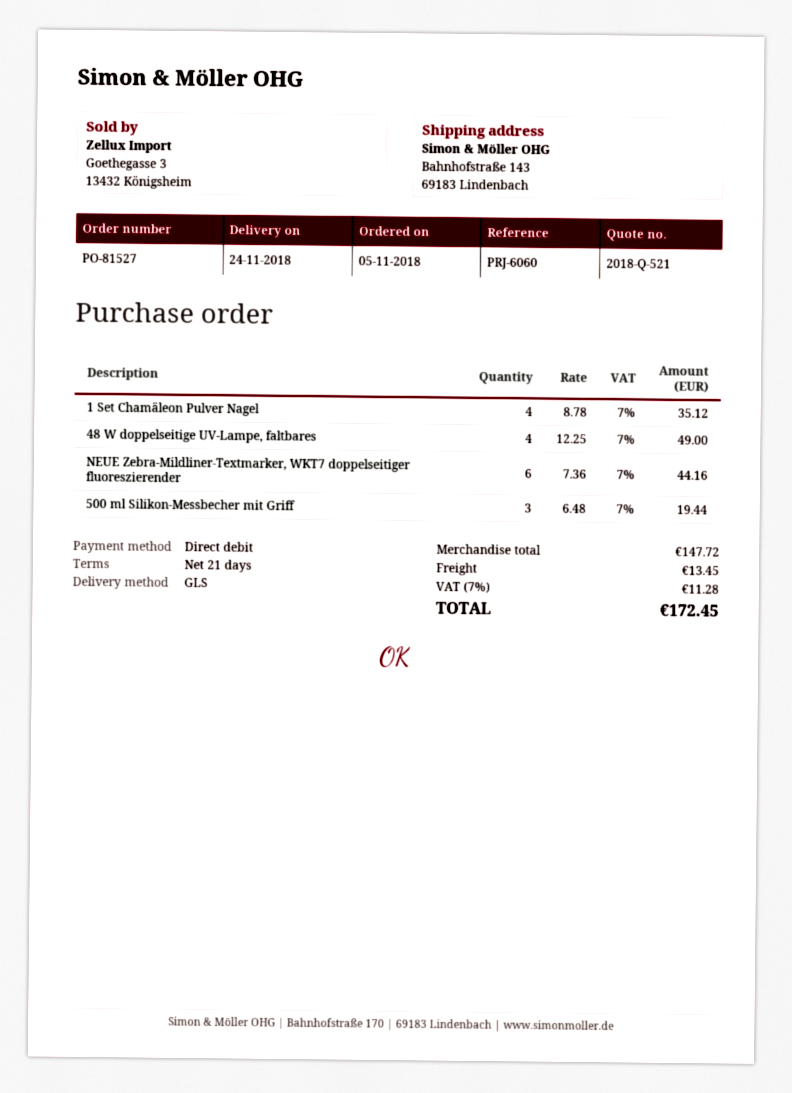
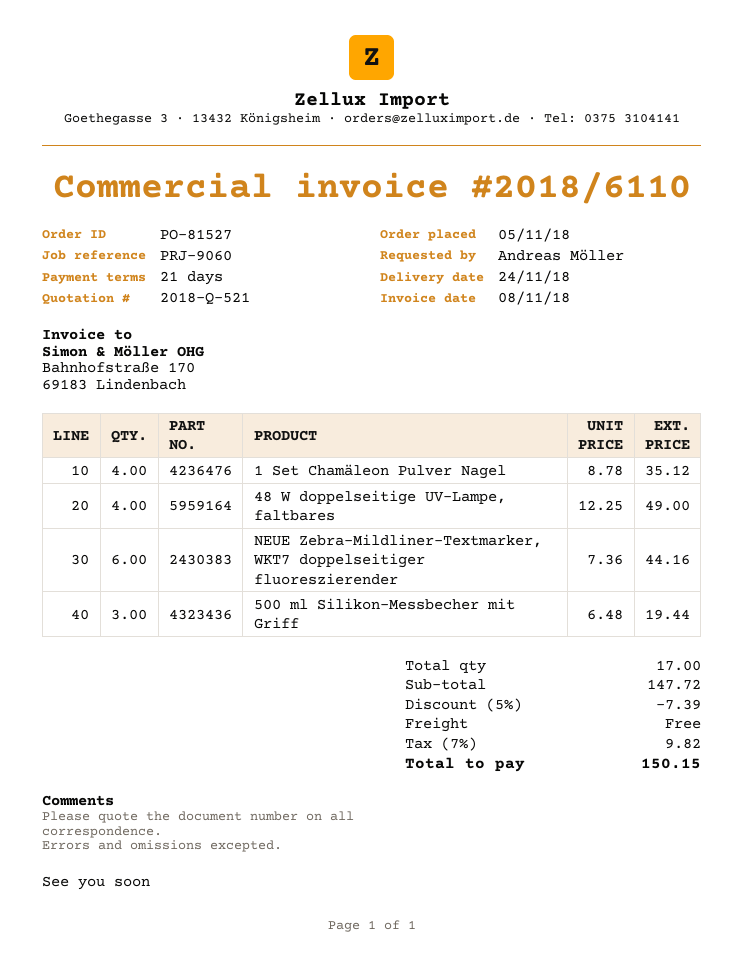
reference: PRJ-6060 -> PRJ-9060
discount: none -> 5% = 7.39
shipping: 13.45 -> 0.00
tax: 7% = 11.28 -> 7% = 9.82
total: 172.45 -> 150.15

